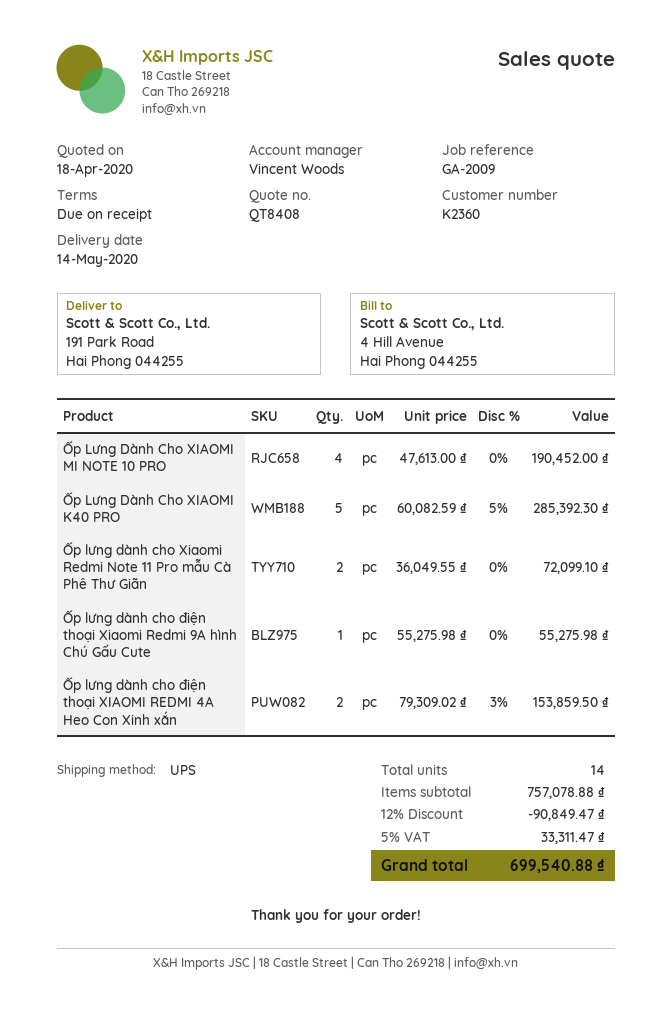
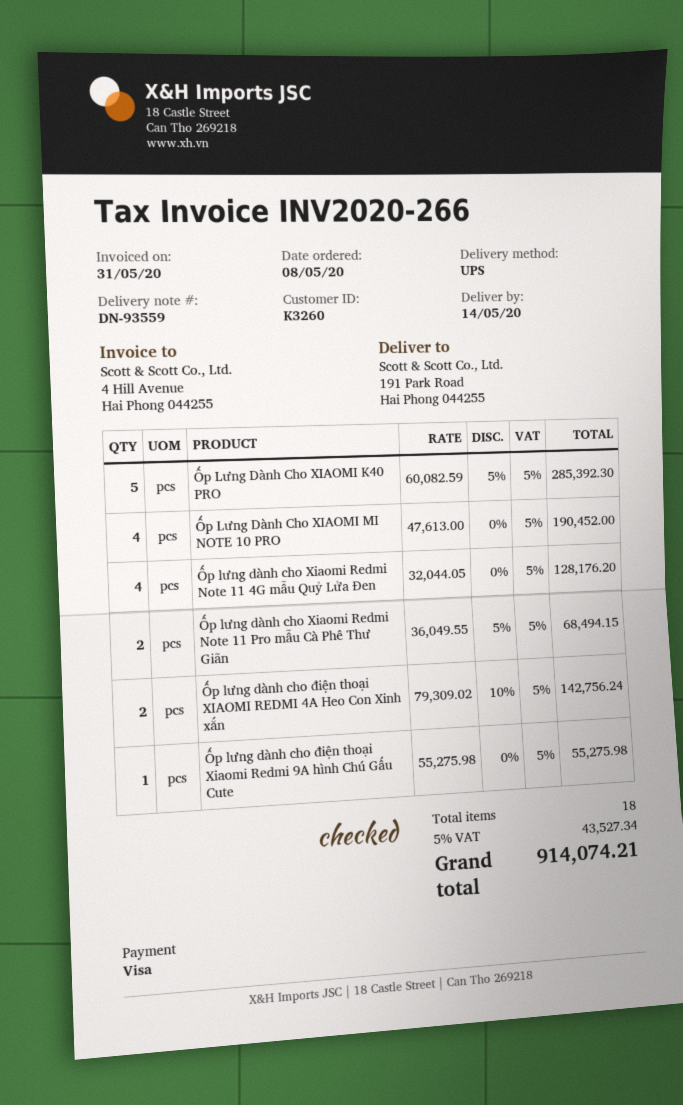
customer number: K2360 -> K3260
Ốp lưng dành cho Xiaomi Redmi Note 11 Pro mẫu Cà Phê Thư Giãn: 2 x 36049.55 = 72099.10 -> 2 x 36049.55 - 5% = 68494.15
Ốp lưng dành cho điện thoại XIAOMI REDMI 4A Heo Con Xinh xắn: 2 x 79309.02 - 3% = 153859.50 -> 2 x 79309.02 - 10% = 142756.24
Ốp lưng dành cho Xiaomi Redmi Note 11 4G mẫu Quỷ Lửa Đen: none -> 4 x 32044.05 = 128176.20
total quantity: 14 -> 18
discount: 12% = 90849.47 -> none
tax: 5% = 33311.47 -> 5% = 43527.34
total: 699540.88 -> 914074.21

